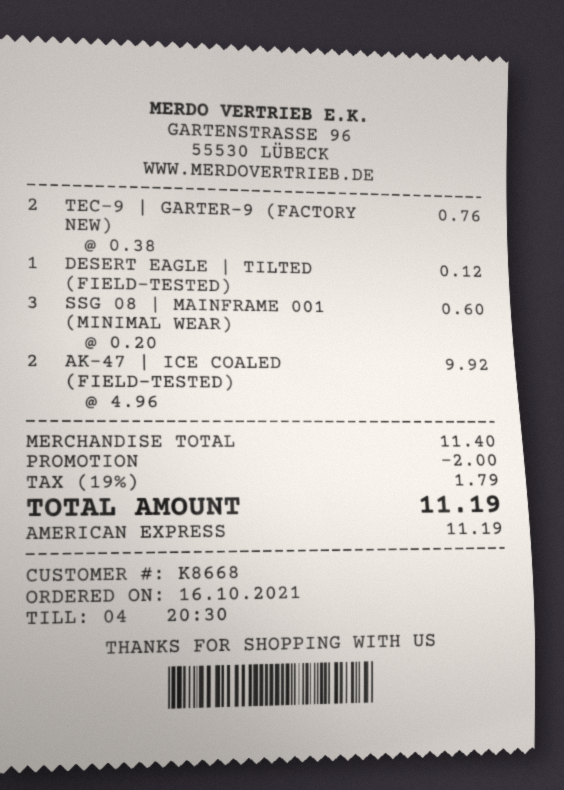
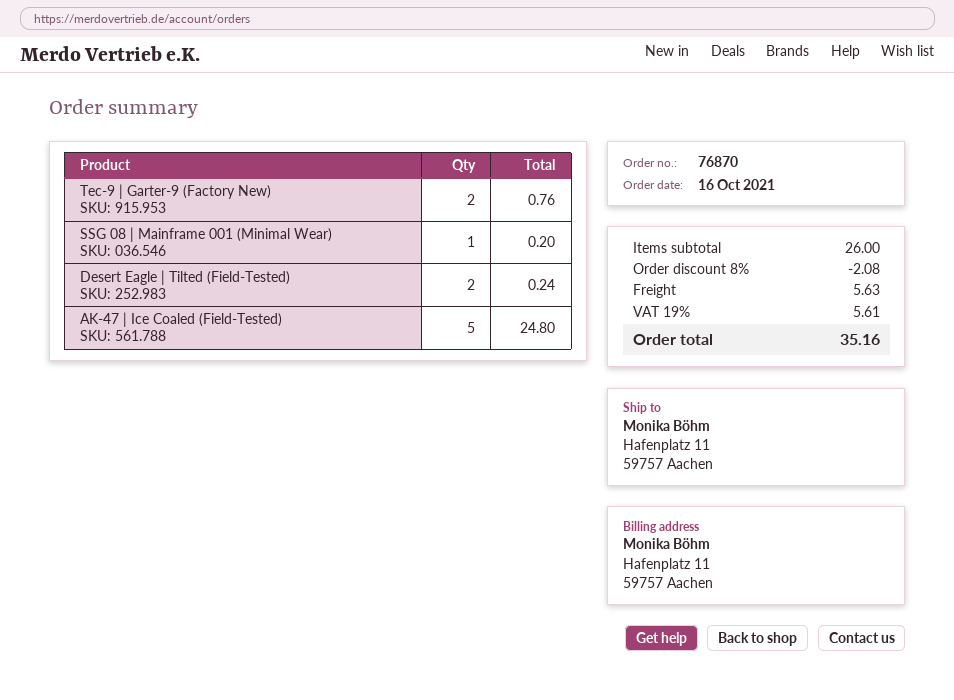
DESERT EAGLE | TILTED (FIELD-TESTED): 1 for 0.12 -> 2 for 0.24
SSG 08 | MAINFRAME 001 (MINIMAL WEAR): 3 for 0.60 -> 1 for 0.20
AK-47 | ICE COALED (FIELD-TESTED): 2 for 9.92 -> 5 for 24.80
subtotal: 11.40 -> 26.00
discount: 2.00 -> 2.08
shipping: none -> 5.63
tax: 19% = 1.79 -> 19% = 5.61
total: 11.19 -> 35.16

